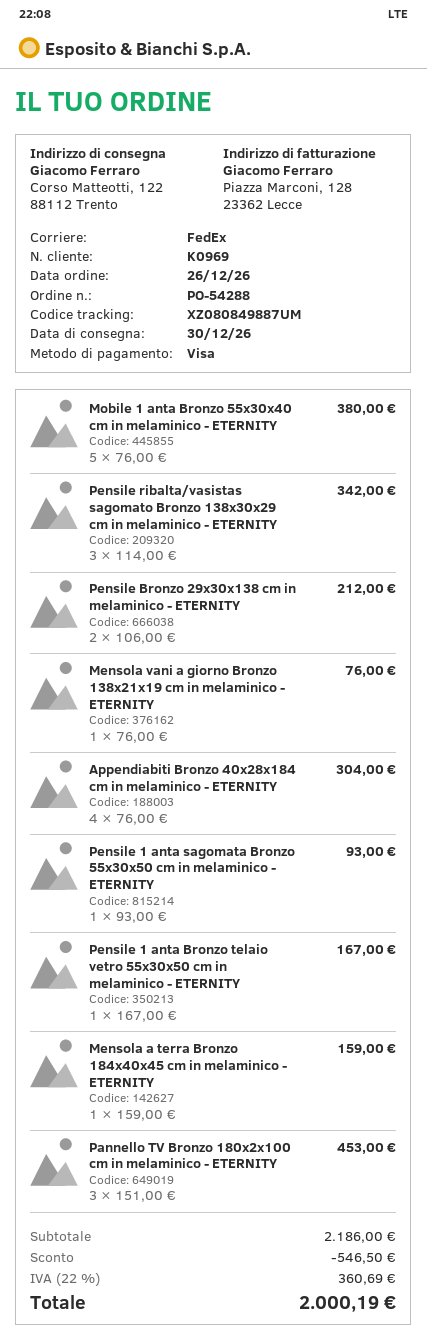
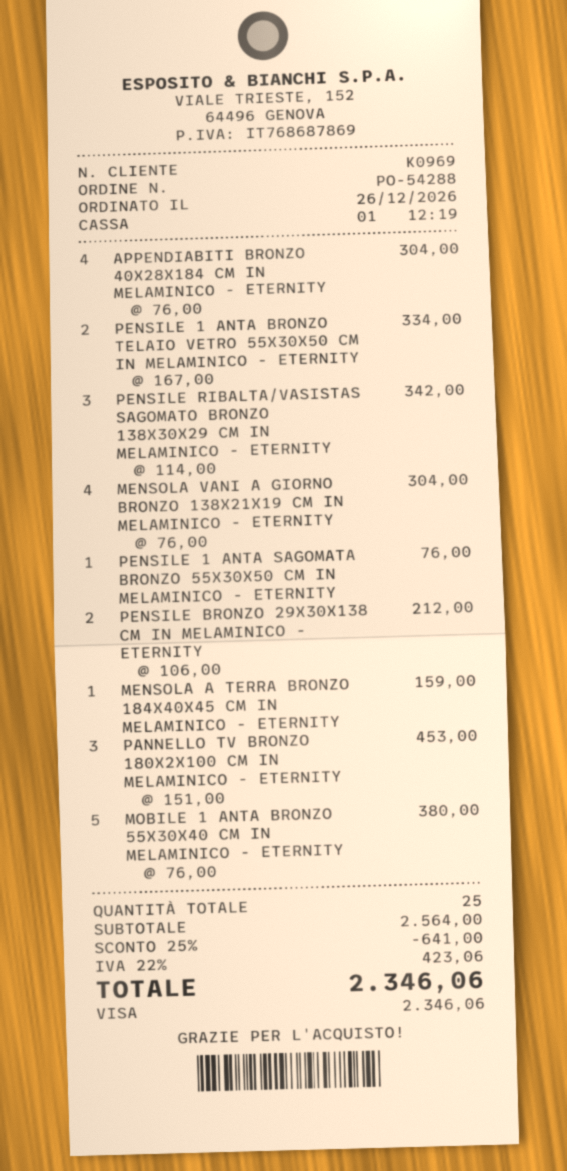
Mensola vani a giorno Bronzo 138x21x19 cm in melaminico - ETERNITY: 1 x 76.00 = 76.00 -> 4 x 76.00 = 304.00
Pensile 1 anta sagomata Bronzo 55x30x50 cm in melaminico - ETERNITY: 1 x 93.00 = 93.00 -> 1 x 76.00 = 76.00
Pensile 1 anta Bronzo telaio vetro 55x30x50 cm in melaminico - ETERNITY: 1 x 167.00 = 167.00 -> 2 x 167.00 = 334.00
subtotal: 2186.00 -> 2564.00
discount: 546.50 -> 641.00
tax: 22% = 360.69 -> 22% = 423.06
total: 2000.19 -> 2346.06

